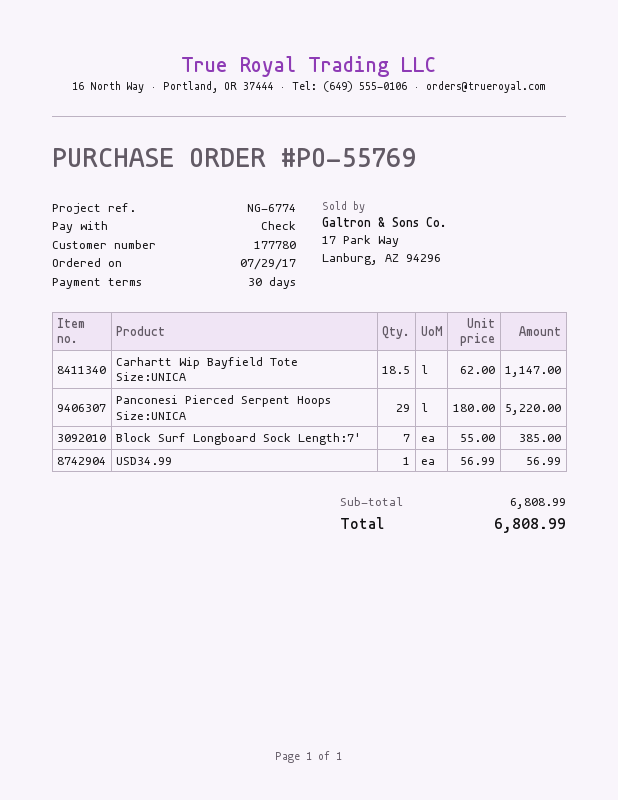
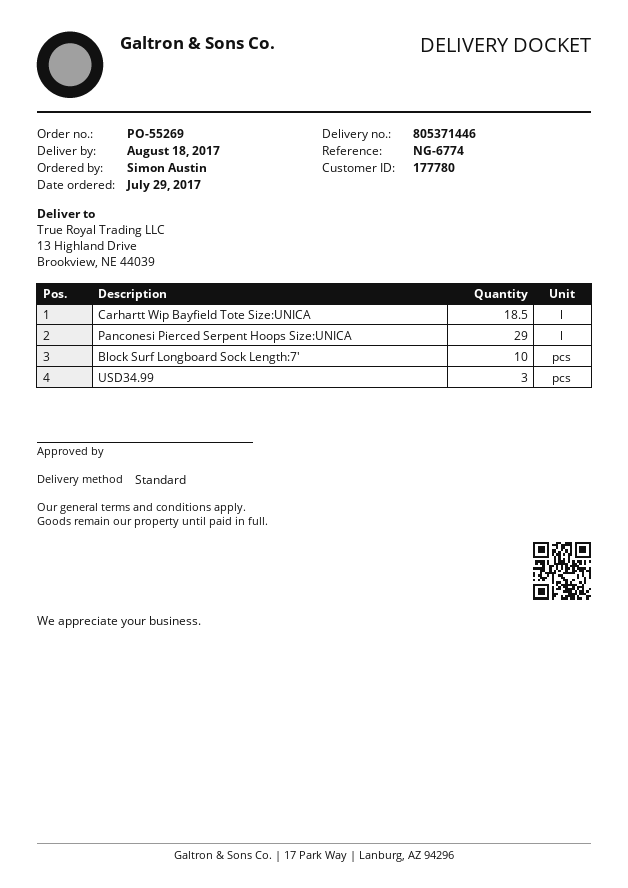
order number: PO-55769 -> PO-55269
Block Surf Longboard Sock Length:7': 7 -> 10
USD34.99: 1 -> 3

